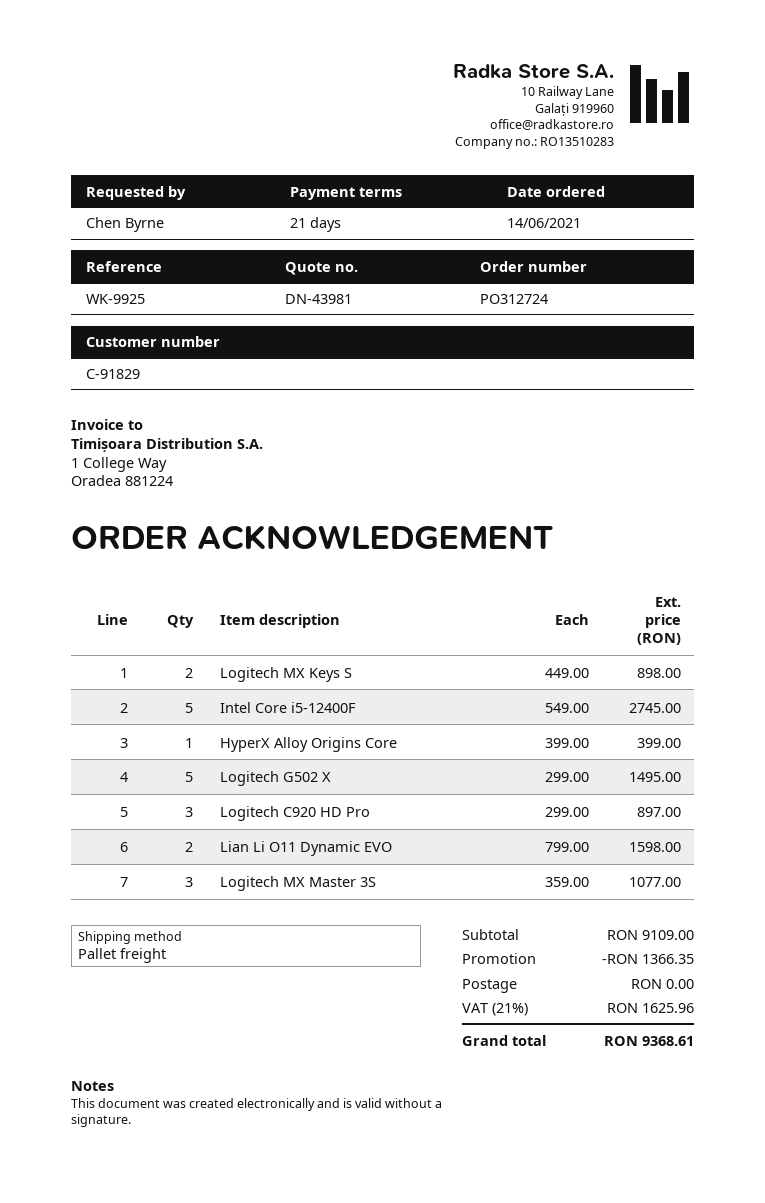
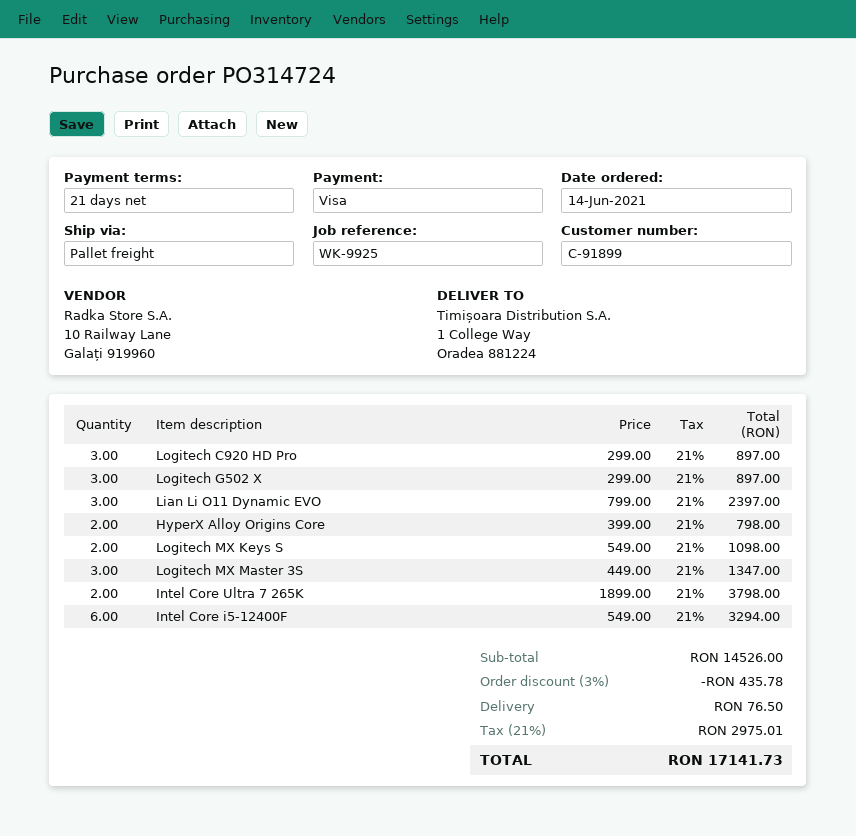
order number: PO312724 -> PO314724
customer number: C-91829 -> C-91899
Logitech MX Keys S: 2 x 449.00 = 898.00 -> 2 x 549.00 = 1098.00
Intel Core i5-12400F: 5 x 549.00 = 2745.00 -> 6 x 549.00 = 3294.00
HyperX Alloy Origins Core: 1 x 399.00 = 399.00 -> 2 x 399.00 = 798.00
Logitech G502 X: 5 x 299.00 = 1495.00 -> 3 x 299.00 = 897.00
Lian Li O11 Dynamic EVO: 2 x 799.00 = 1598.00 -> 3 x 799.00 = 2397.00
Logitech MX Master 3S: 3 x 359.00 = 1077.00 -> 3 x 449.00 = 1347.00
Intel Core Ultra 7 265K: none -> 2 x 1899.00 = 3798.00
subtotal: 9109.00 -> 14526.00
discount: 1366.35 -> 435.78
shipping: 0.00 -> 76.50
tax: 21% = 1625.96 -> 21% = 2975.01
total: 9368.61 -> 17141.73

